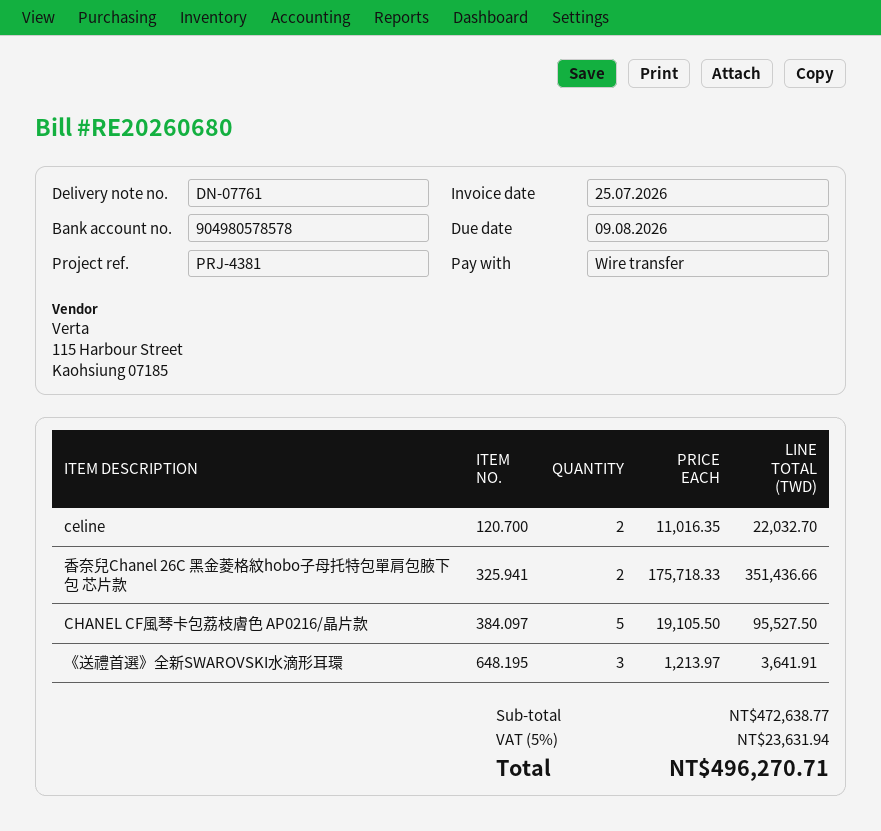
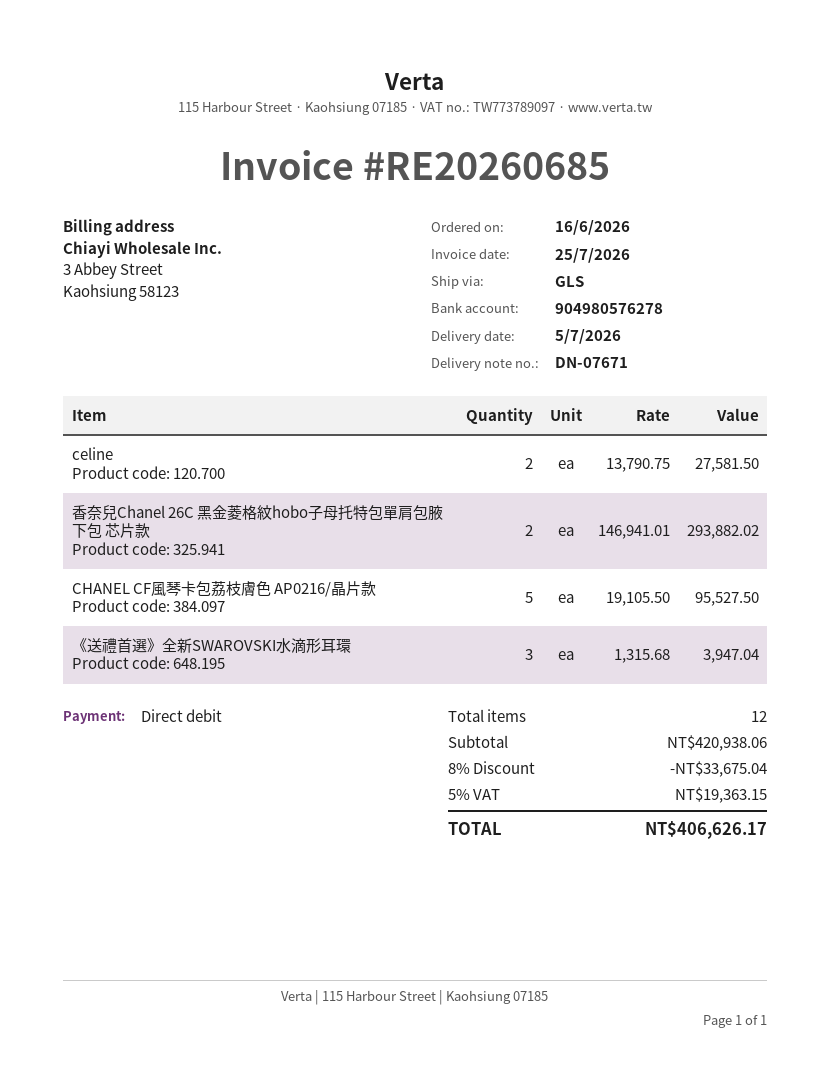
delivery note number: DN-07761 -> DN-07671
invoice number: RE20260680 -> RE20260685
payment method: bank transfer -> direct debit
bank account: 904980578578 -> 904980576278
celine: 2 x 11016.35 = 22032.70 -> 2 x 13790.75 = 27581.50
香奈兒Chanel 26C 黑金菱格紋hobo子母托特包單肩包腋下包 芯片款: 2 x 175718.33 = 351436.66 -> 2 x 146941.01 = 293882.02
《送禮首選》全新SWAROVSKI水滴形耳環: 3 x 1213.97 = 3641.91 -> 3 x 1315.68 = 3947.04
subtotal: 472638.77 -> 420938.06
discount: none -> 8% = 33675.04
tax: 5% = 23631.94 -> 5% = 19363.15
total: 496270.71 -> 406626.17

